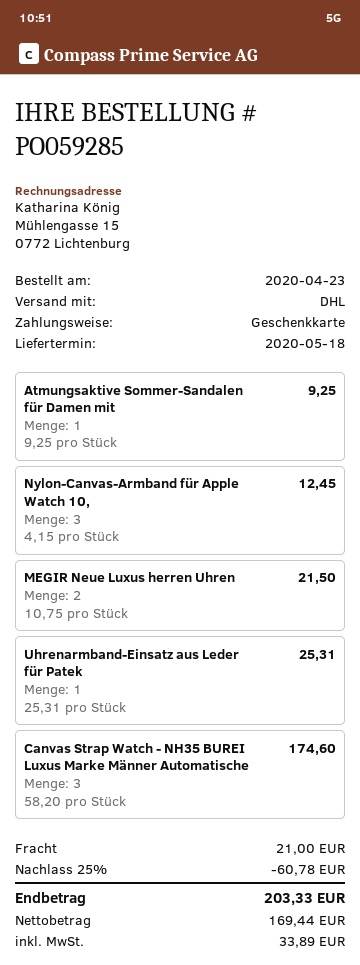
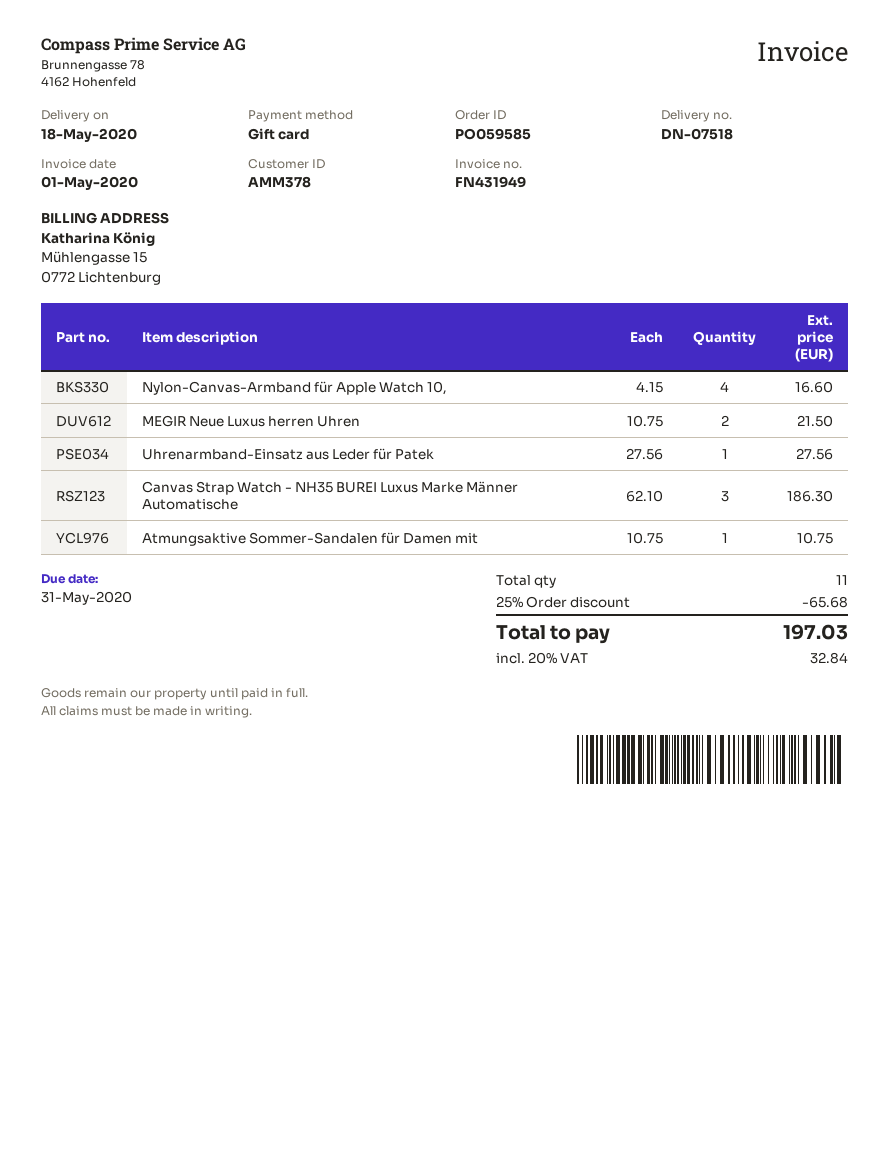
order number: PO059285 -> PO059585
Atmungsaktive Sommer-Sandalen für Damen mit: 1 x 9.25 = 9.25 -> 1 x 10.75 = 10.75
Nylon-Canvas-Armband für Apple Watch 10,: 3 x 4.15 = 12.45 -> 4 x 4.15 = 16.60
Uhrenarmband-Einsatz aus Leder für Patek: 1 x 25.31 = 25.31 -> 1 x 27.56 = 27.56
Canvas Strap Watch - NH35 BUREI Luxus Marke Männer Automatische: 3 x 58.20 = 174.60 -> 3 x 62.10 = 186.30
discount: 25% = 60.78 -> 25% = 65.68
shipping: 21.00 -> none
tax: 33.89 -> 32.84
total: 203.33 -> 197.03

